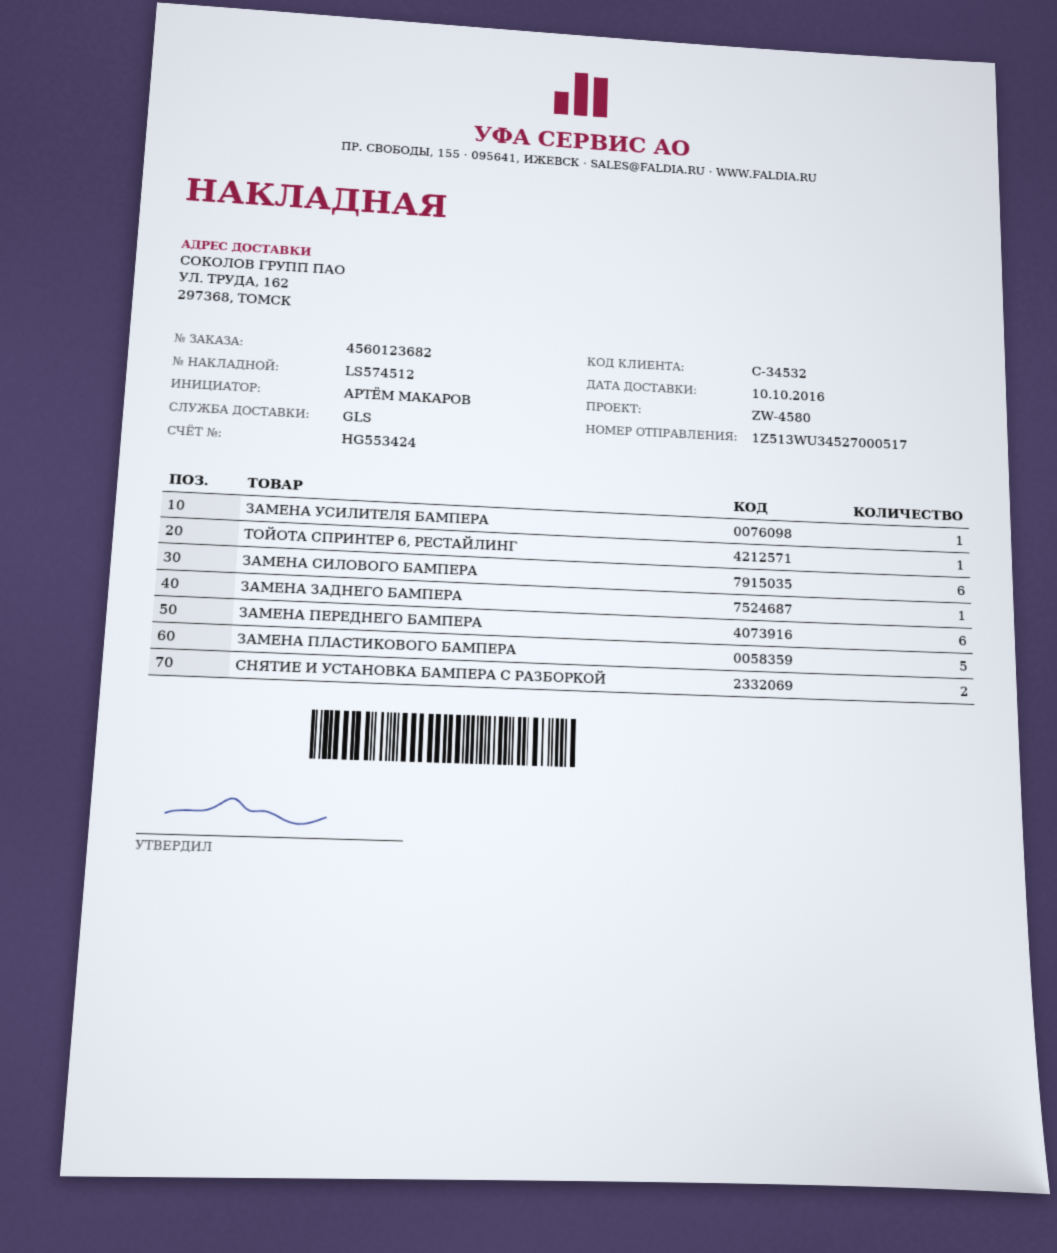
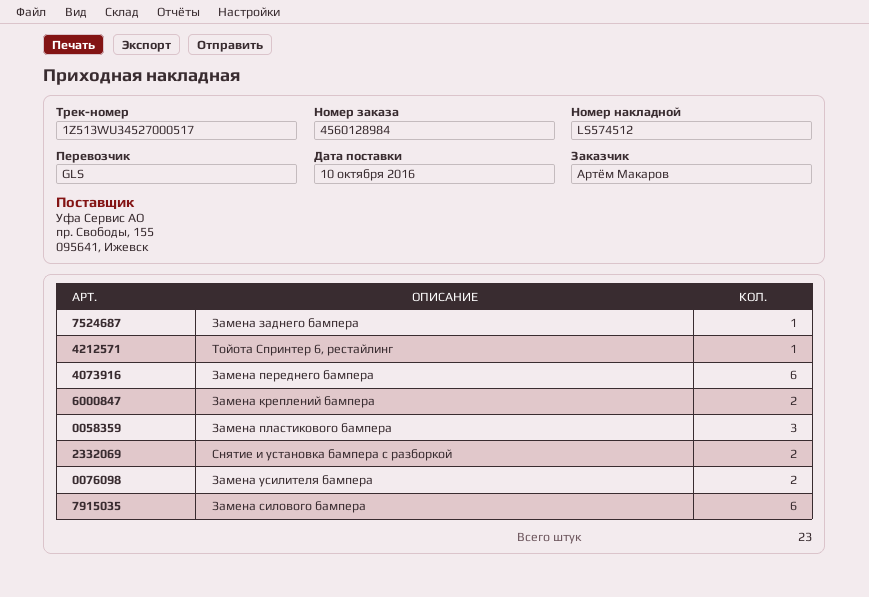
order number: 4560123682 -> 4560128984
ЗАМЕНА УСИЛИТЕЛЯ БАМПЕРА: 1 -> 2
ЗАМЕНА ПЛАСТИКОВОГО БАМПЕРА: 5 -> 3
Замена креплений бампера: none -> 2

